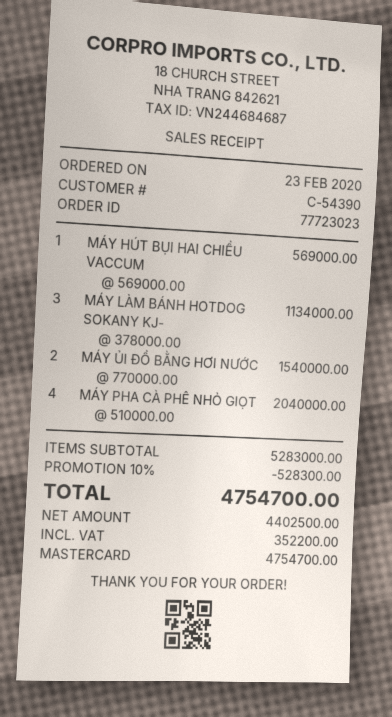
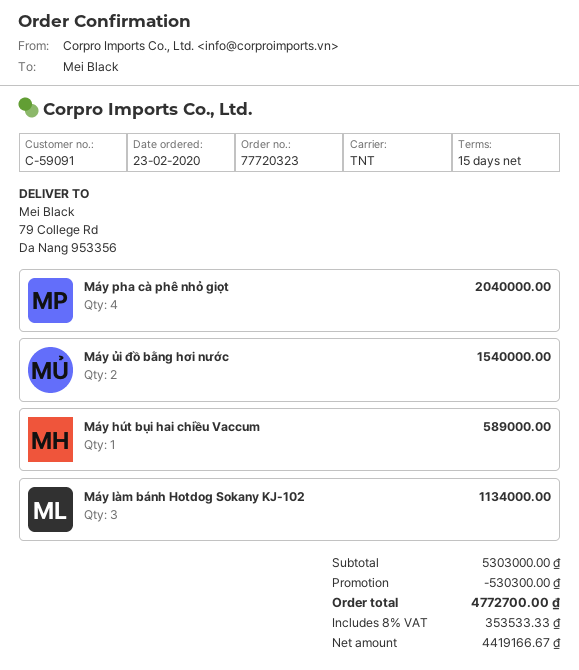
order number: 77723023 -> 77720323
customer number: C-54390 -> C-59091
MÁY HÚT BỤI HAI CHIỀU VACCUM: 1 for 569000.00 -> 1 for 589000.00
subtotal: 5283000.00 -> 5303000.00
discount: 528300.00 -> 530300.00
net: 4402500.00 -> 4419166.67
tax: 352200.00 -> 353533.33
total: 4754700.00 -> 4772700.00

